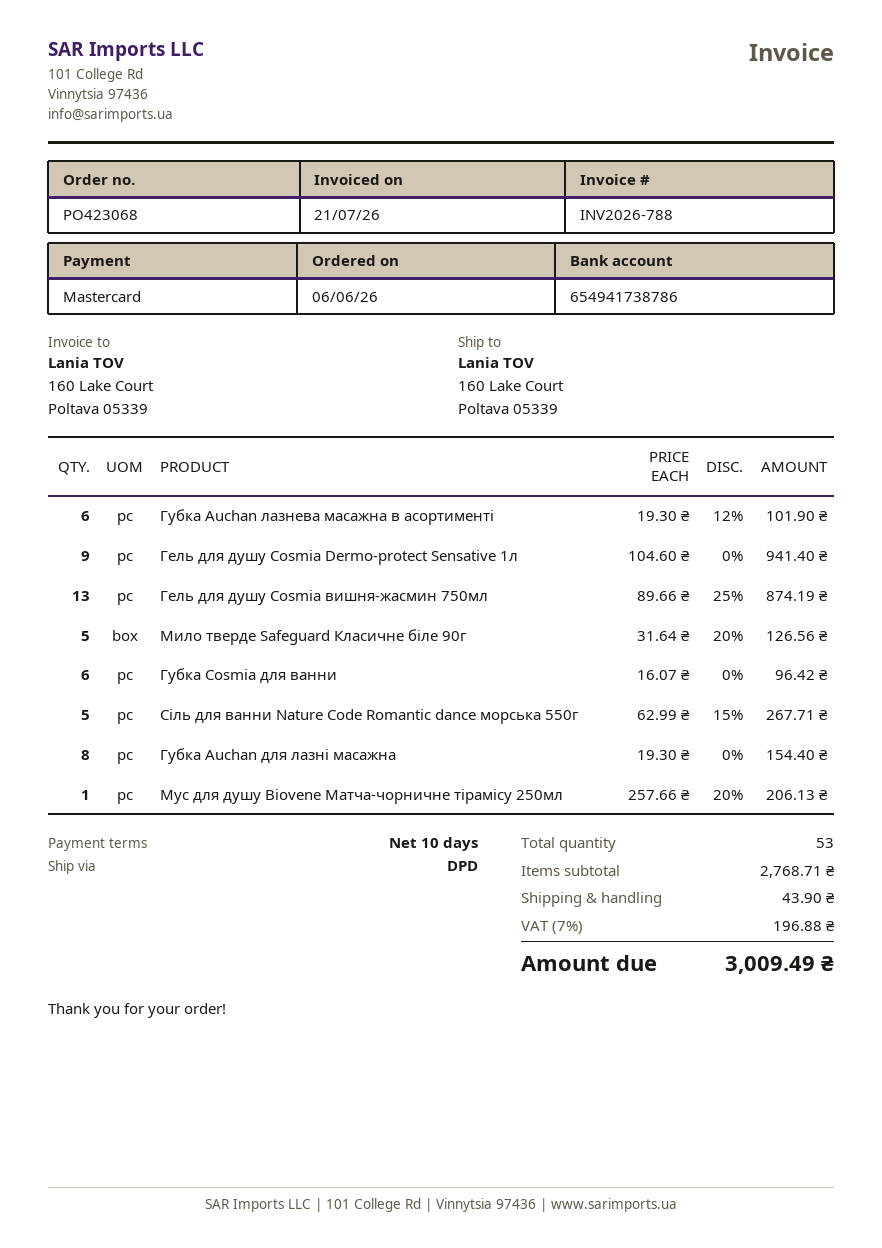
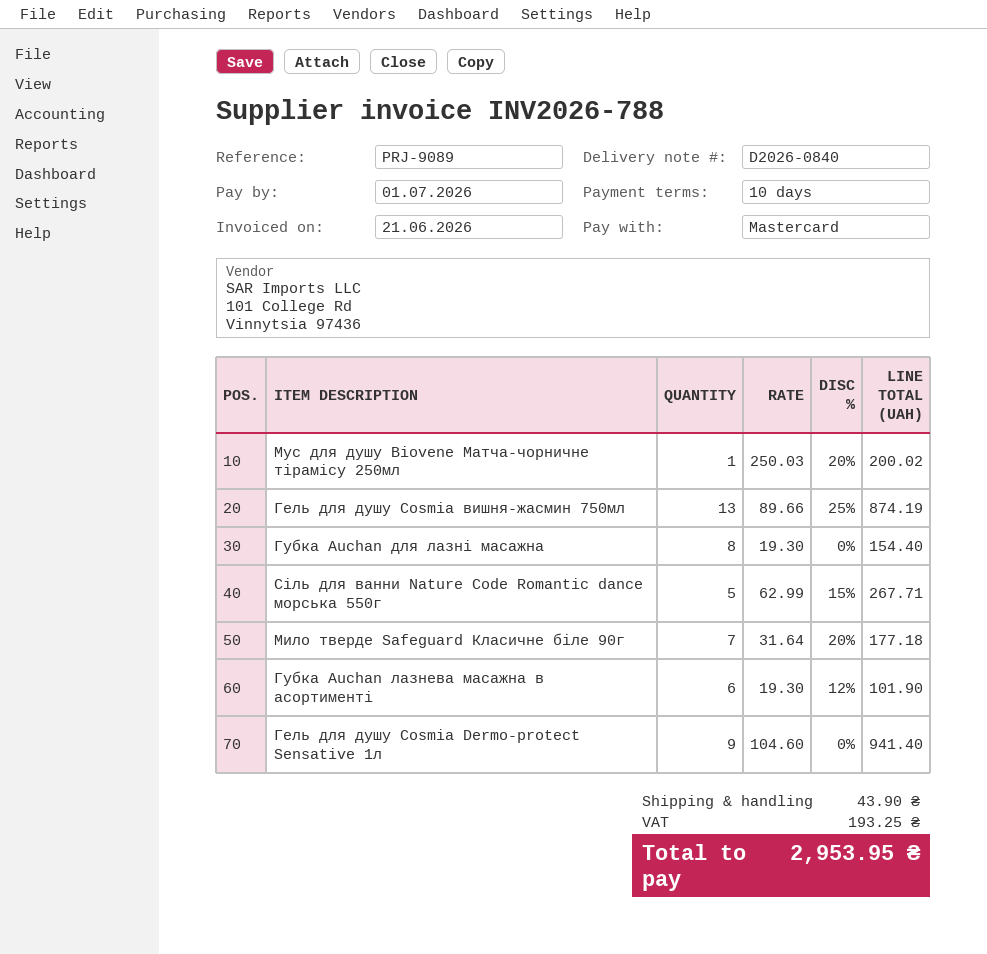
invoice date: 2026-07-21 -> 2026-06-21
Мило тверде Safeguard Класичне біле 90г: 5 x 31.64 - 20% = 126.56 -> 7 x 31.64 - 20% = 177.18
Губка Cosmia для ванни: 6 x 16.07 = 96.42 -> none
Мус для душу Biovene Матча-чорничне тірамісу 250мл: 1 x 257.66 - 20% = 206.13 -> 1 x 250.03 - 20% = 200.02
tax: 196.88 -> 193.25
total: 3009.49 -> 2953.95

